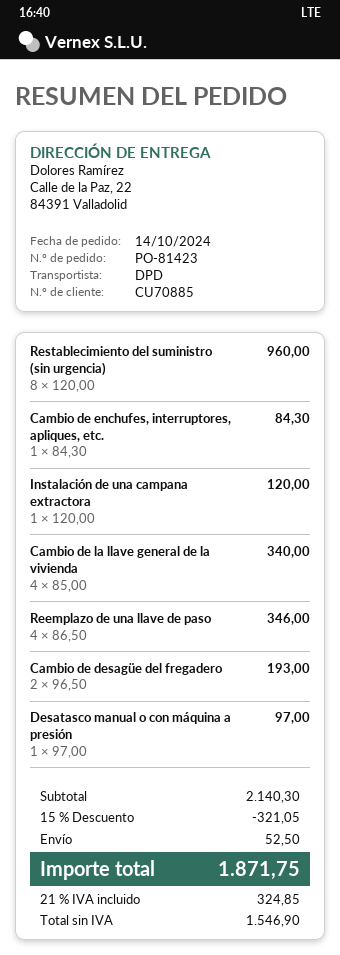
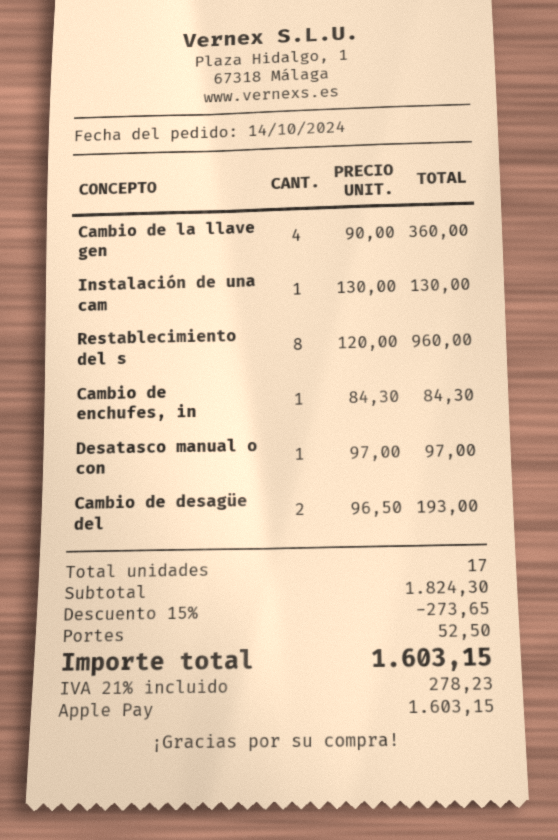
Instalación de una campana extractora: 1 x 120.00 = 120.00 -> 1 x 130.00 = 130.00
Cambio de la llave general de la vivienda: 4 x 85.00 = 340.00 -> 4 x 90.00 = 360.00
Reemplazo de una llave de paso: 4 x 86.50 = 346.00 -> none
subtotal: 2140.30 -> 1824.30
discount: 15% = 321.05 -> 15% = 273.65
tax: 21% = 324.85 -> 21% = 278.23
total: 1871.75 -> 1603.15

